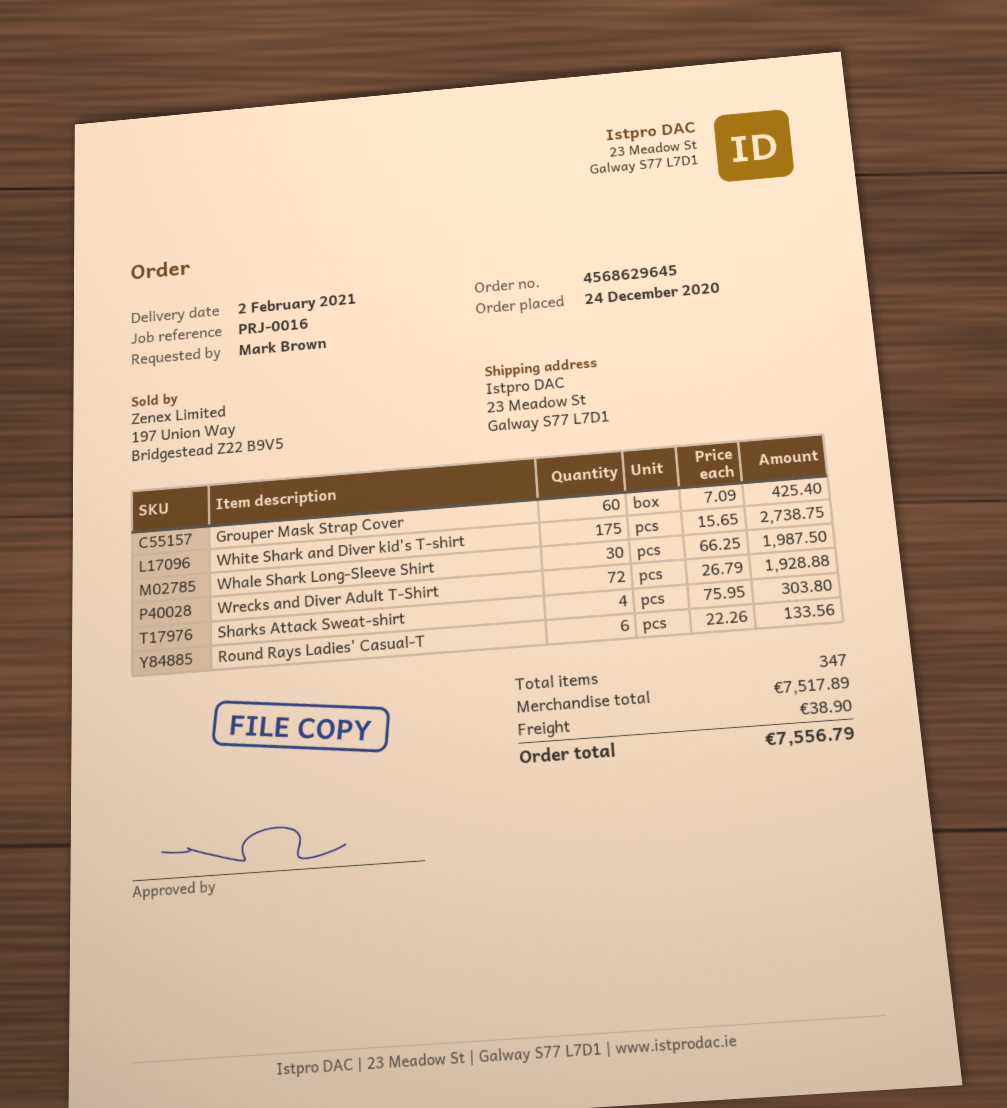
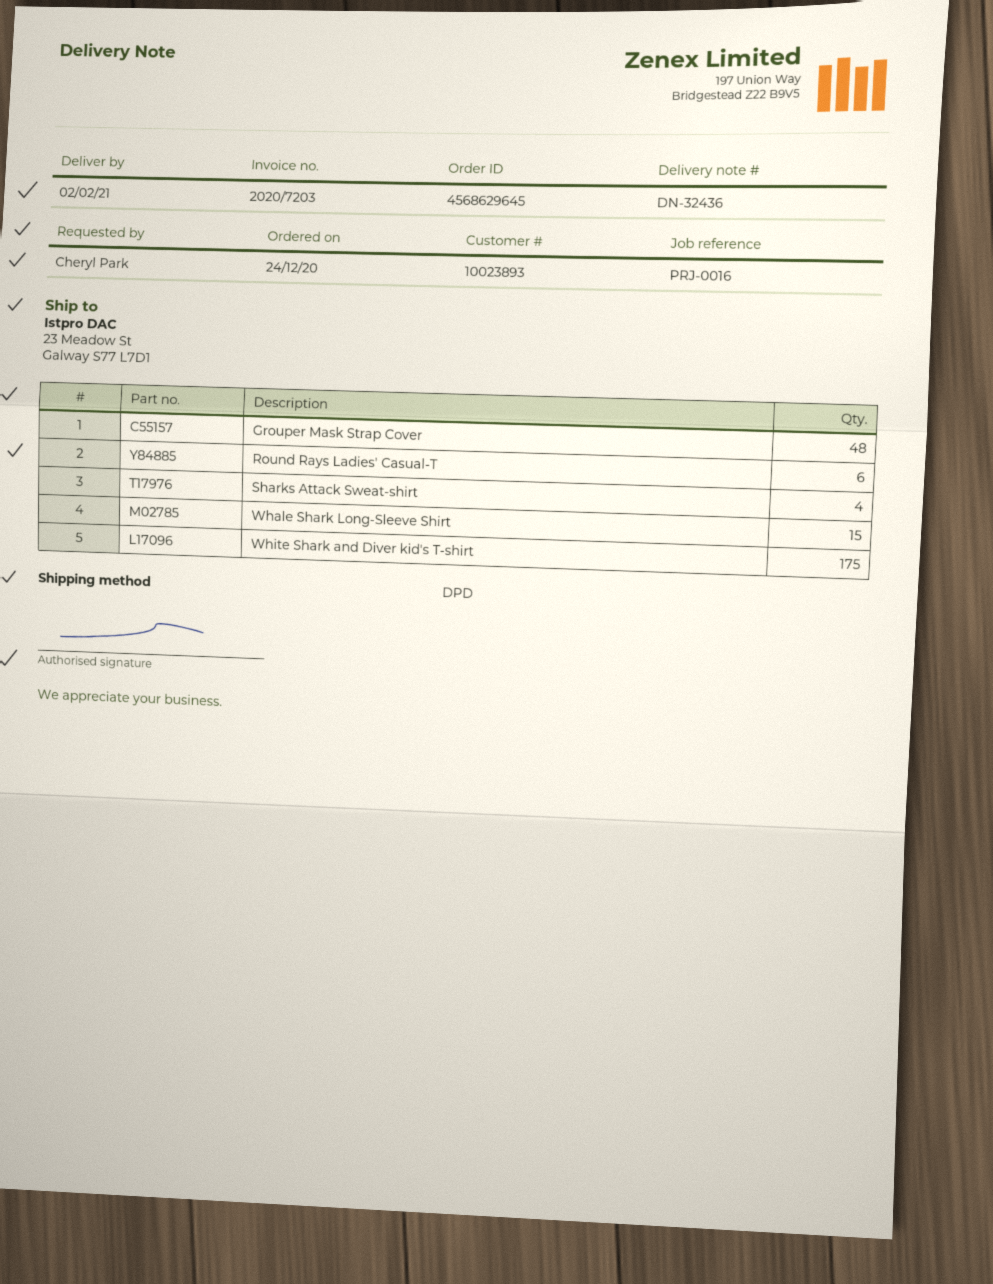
ordered by: Mark Brown -> Cheryl Park
Grouper Mask Strap Cover: 60 -> 48
Whale Shark Long-Sleeve Shirt: 30 -> 15
Wrecks and Diver Adult T-Shirt: 72 -> none

